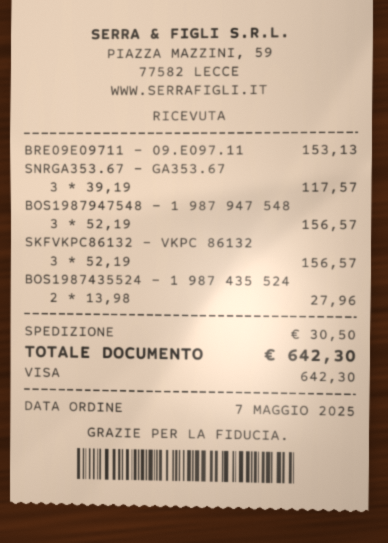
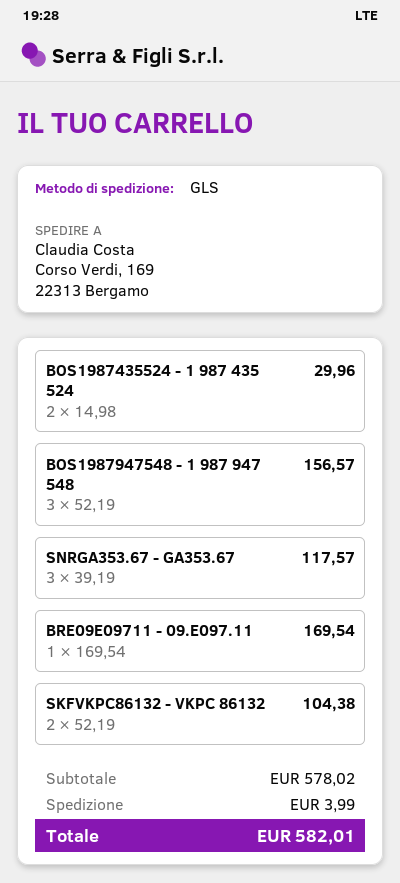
BRE09E09711 - 09.E097.11: 1 x 153.13 = 153.13 -> 1 x 169.54 = 169.54
SKFVKPC86132 - VKPC 86132: 3 x 52.19 = 156.57 -> 2 x 52.19 = 104.38
BOS1987435524 - 1 987 435 524: 2 x 13.98 = 27.96 -> 2 x 14.98 = 29.96
shipping: 30.50 -> 3.99
total: 642.30 -> 582.01

